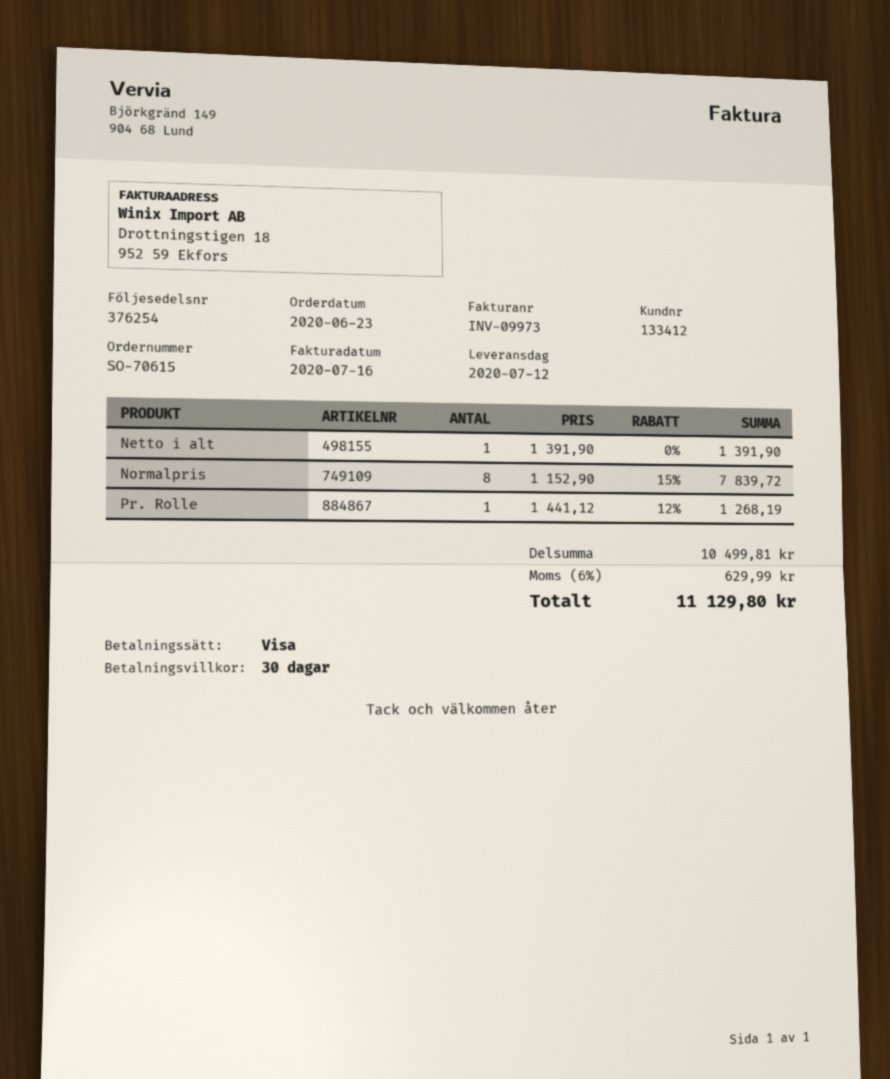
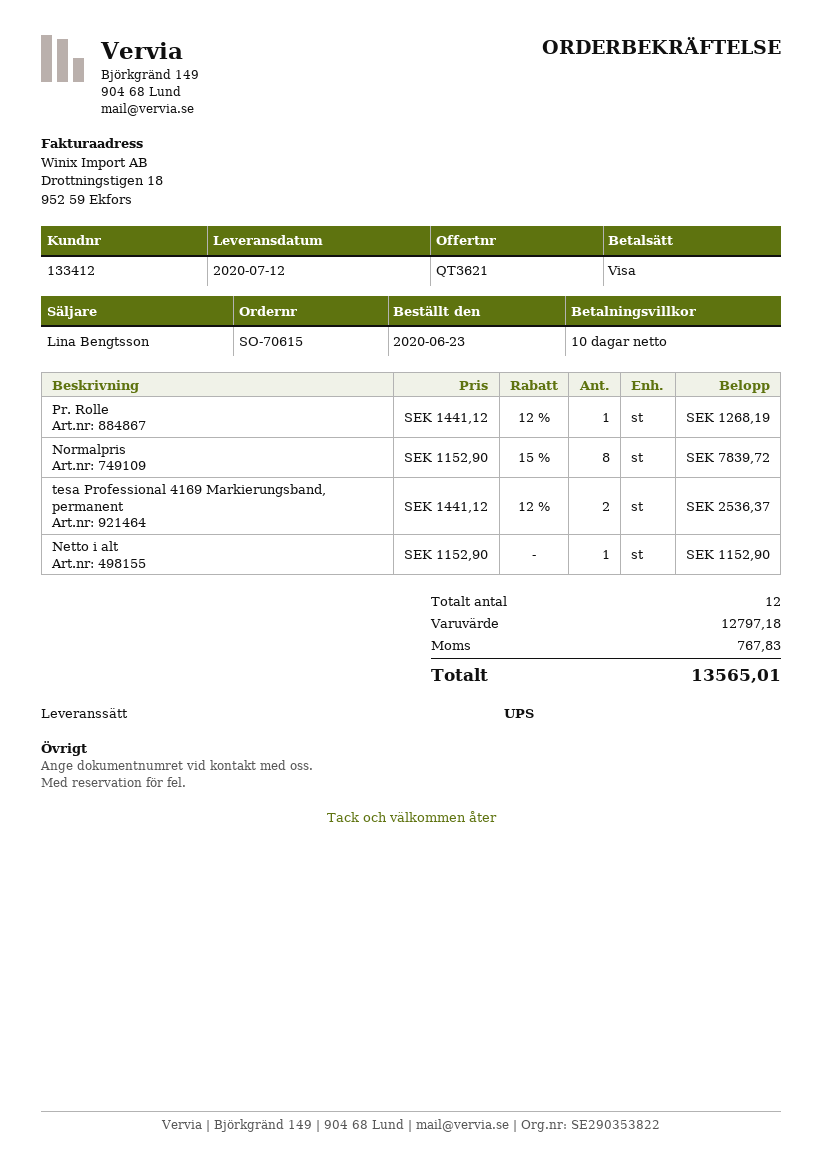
payment terms: 30 days -> 10 days
Netto i alt: 1 x 1391.90 = 1391.90 -> 1 x 1152.90 = 1152.90
tesa Professional 4169 Markierungsband, permanent: none -> 2 x 1441.12 - 12% = 2536.37
subtotal: 10499.81 -> 12797.18
tax: 629.99 -> 767.83
total: 11129.80 -> 13565.01

